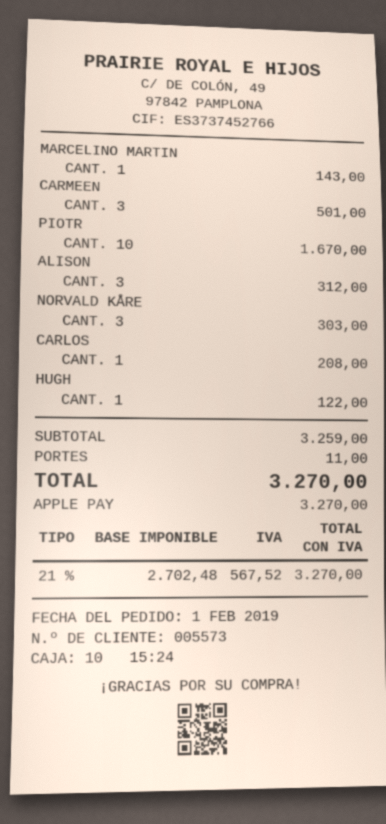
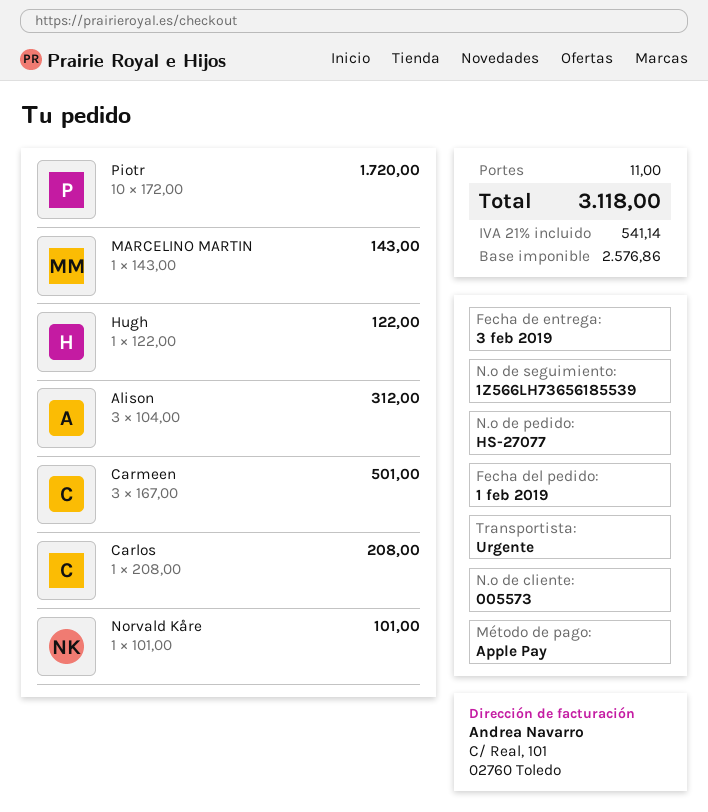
PIOTR: 10 for 1670.00 -> 10 for 1720.00
NORVALD KÅRE: 3 for 303.00 -> 1 for 101.00
net: 2702.48 -> 2576.86
tax: 21% = 567.52 -> 21% = 541.14
total: 3270.00 -> 3118.00

